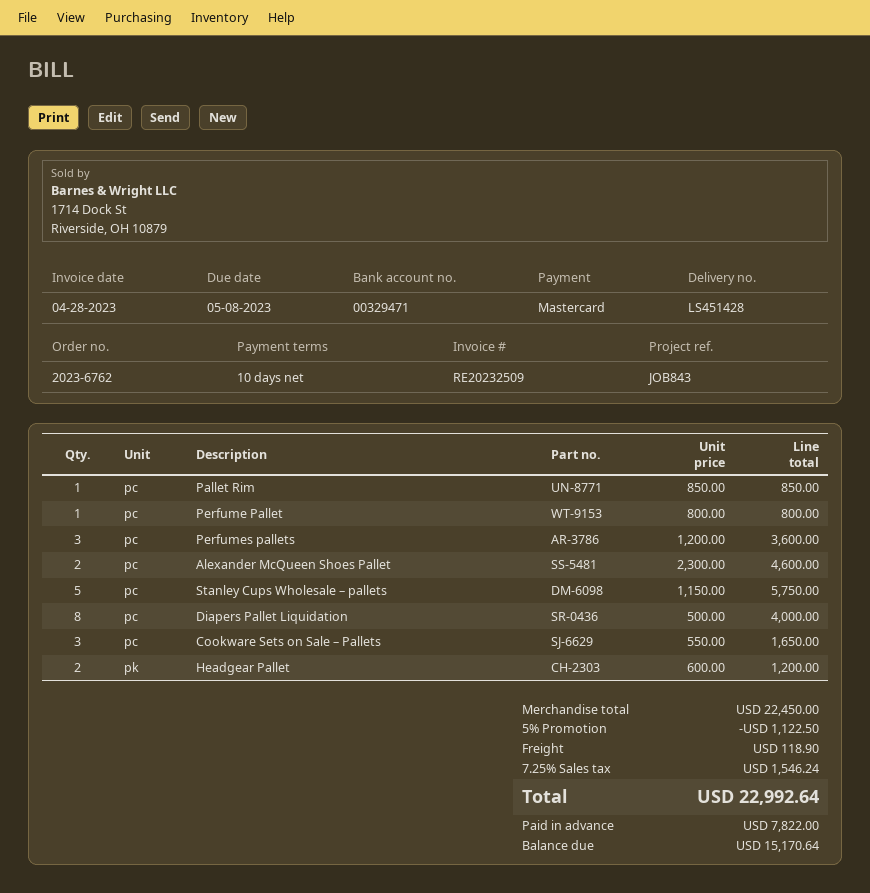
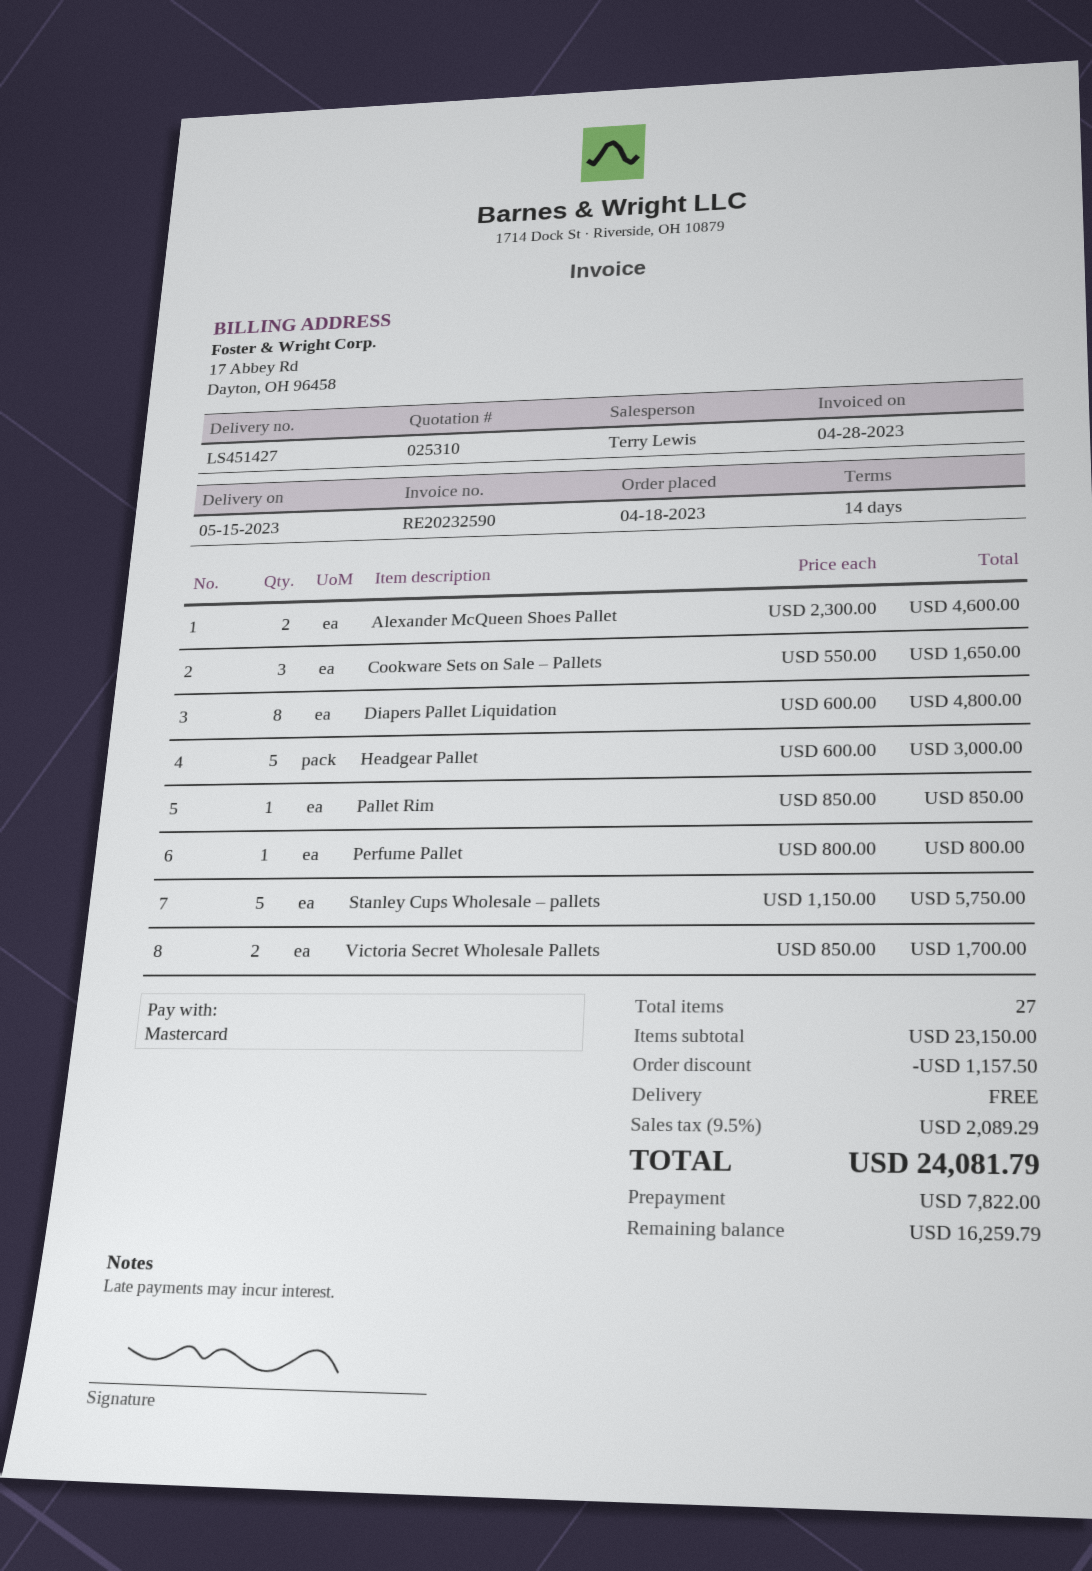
delivery note number: LS451428 -> LS451427
invoice number: RE20232509 -> RE20232590
payment terms: 10 days -> 14 days
Perfumes pallets: 3 x 1200.00 = 3600.00 -> none
Diapers Pallet Liquidation: 8 x 500.00 = 4000.00 -> 8 x 600.00 = 4800.00
Headgear Pallet: 2 x 600.00 = 1200.00 -> 5 x 600.00 = 3000.00
Victoria Secret Wholesale Pallets: none -> 2 x 850.00 = 1700.00
subtotal: 22450.00 -> 23150.00
discount: 1122.50 -> 1157.50
shipping: 118.90 -> 0.00
tax: 7.25% = 1546.24 -> 9.5% = 2089.29
total: 22992.64 -> 24081.79
balance: 15170.64 -> 16259.79

